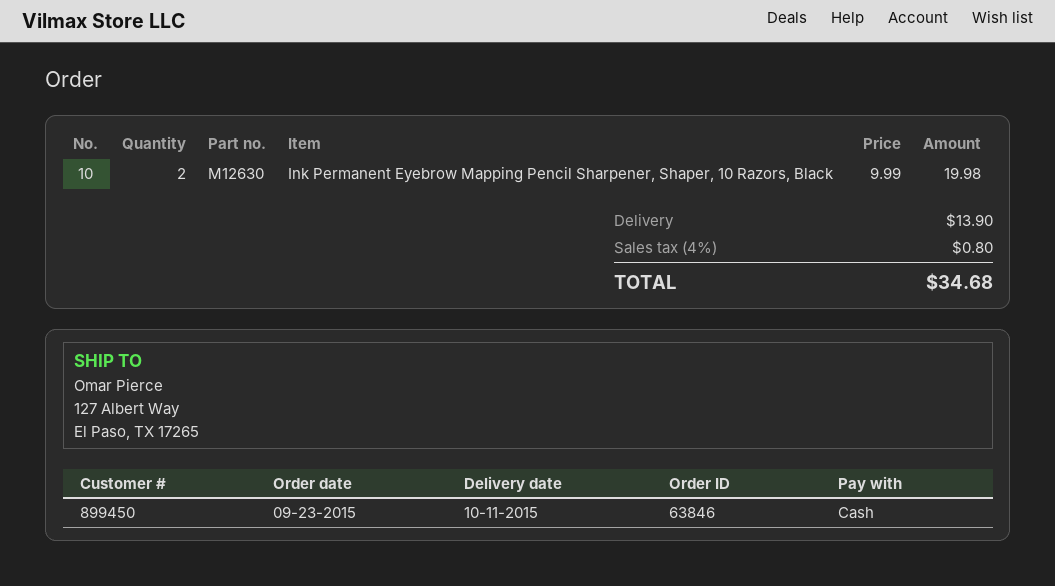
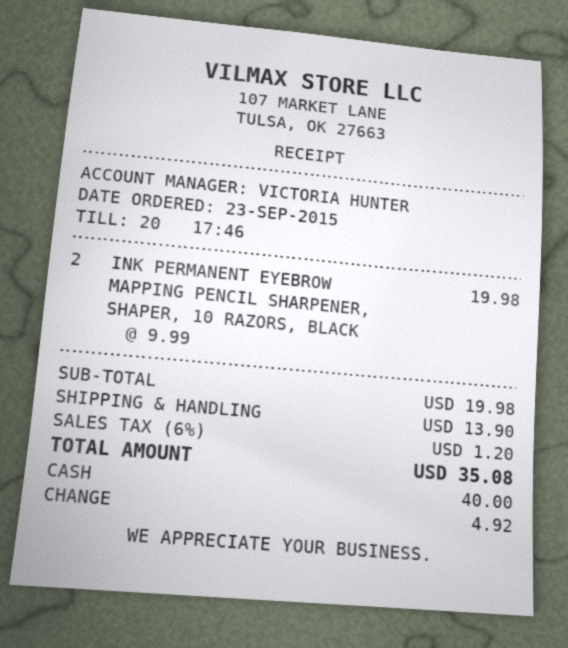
tax: 4% = 0.80 -> 6% = 1.20
total: 34.68 -> 35.08

